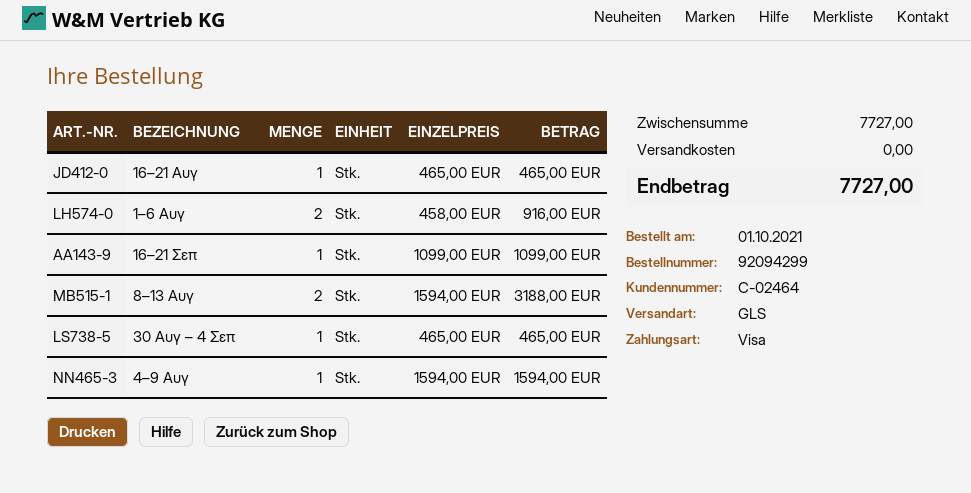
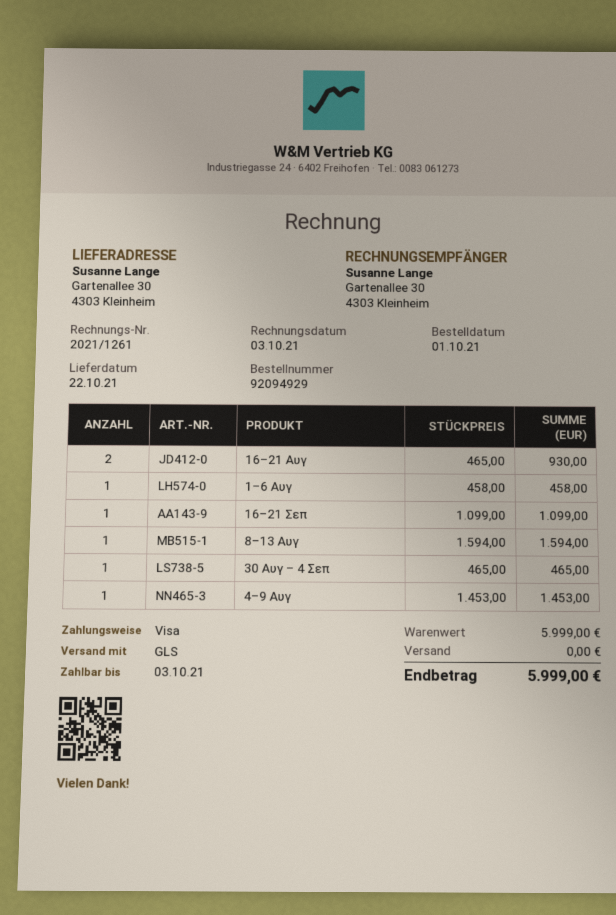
order number: 92094299 -> 92094929
16–21 Αυγ: 1 x 465.00 = 465.00 -> 2 x 465.00 = 930.00
1–6 Αυγ: 2 x 458.00 = 916.00 -> 1 x 458.00 = 458.00
8–13 Αυγ: 2 x 1594.00 = 3188.00 -> 1 x 1594.00 = 1594.00
4–9 Αυγ: 1 x 1594.00 = 1594.00 -> 1 x 1453.00 = 1453.00
subtotal: 7727.00 -> 5999.00
total: 7727.00 -> 5999.00

